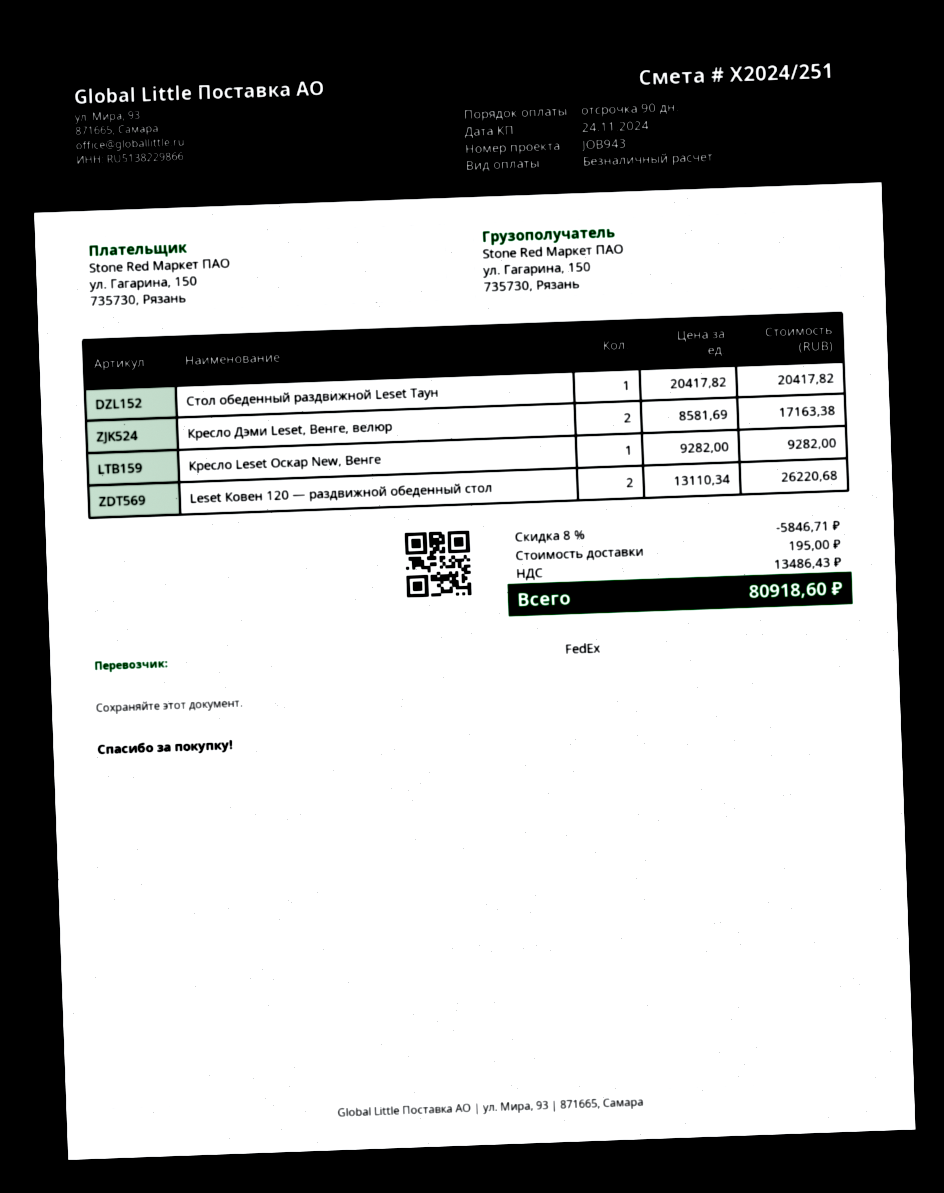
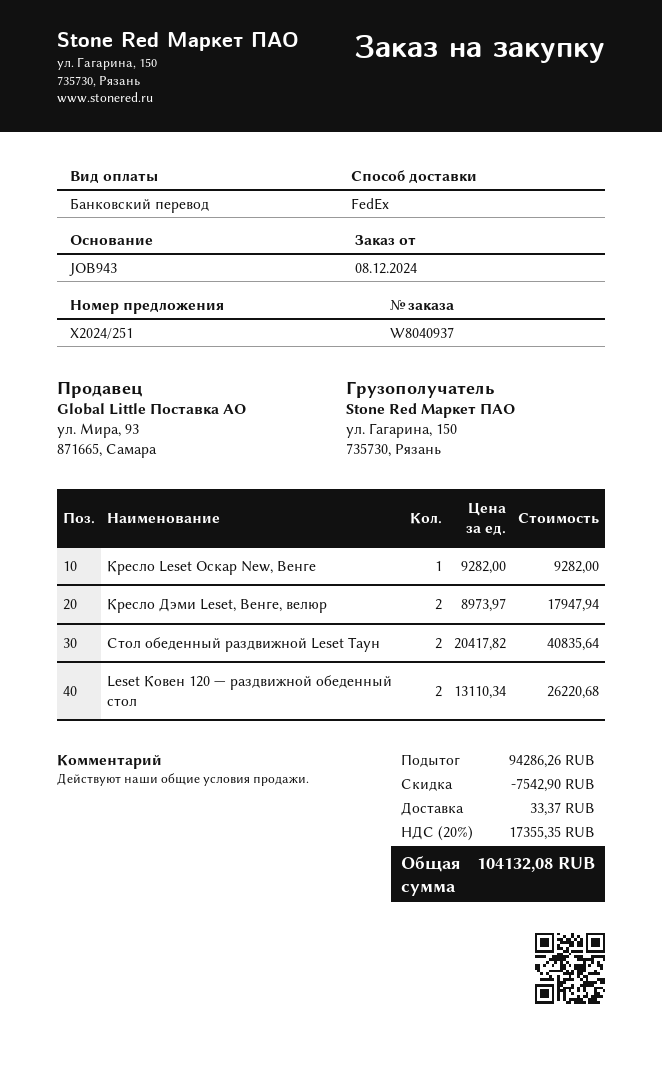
Стол обеденный раздвижной Leset Таун: 1 x 20417.82 = 20417.82 -> 2 x 20417.82 = 40835.64
Кресло Дэми Leset, Венге, велюр: 2 x 8581.69 = 17163.38 -> 2 x 8973.97 = 17947.94
discount: 5846.71 -> 7542.90
shipping: 195.00 -> 33.37
tax: 13486.43 -> 17355.35
total: 80918.60 -> 104132.08

